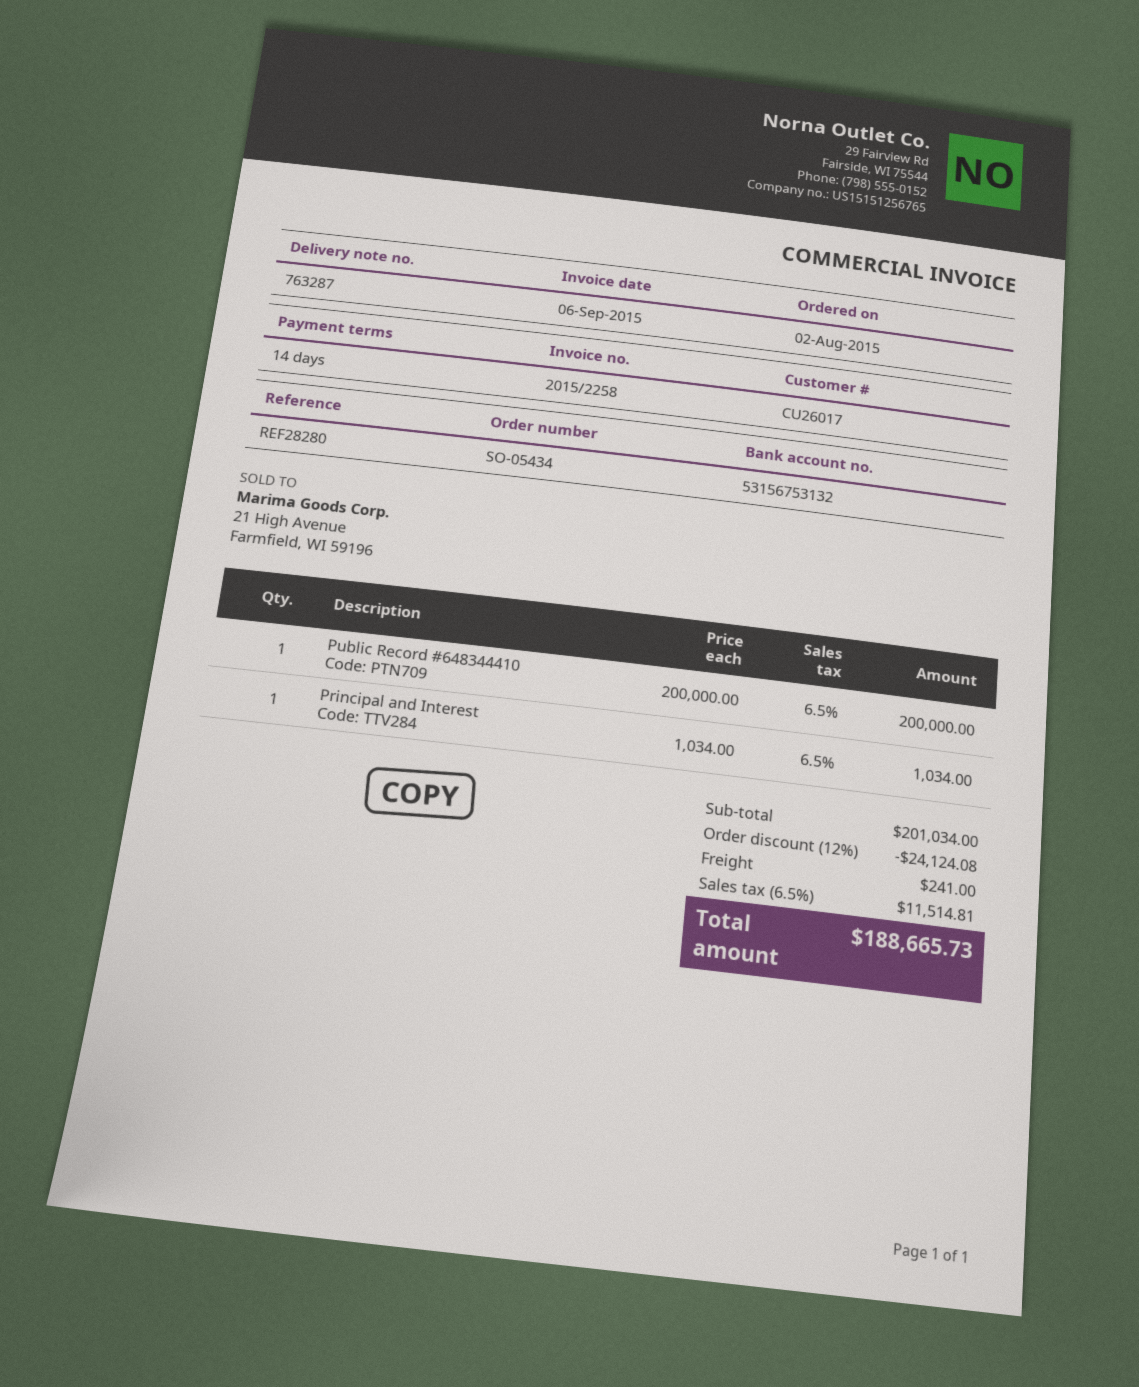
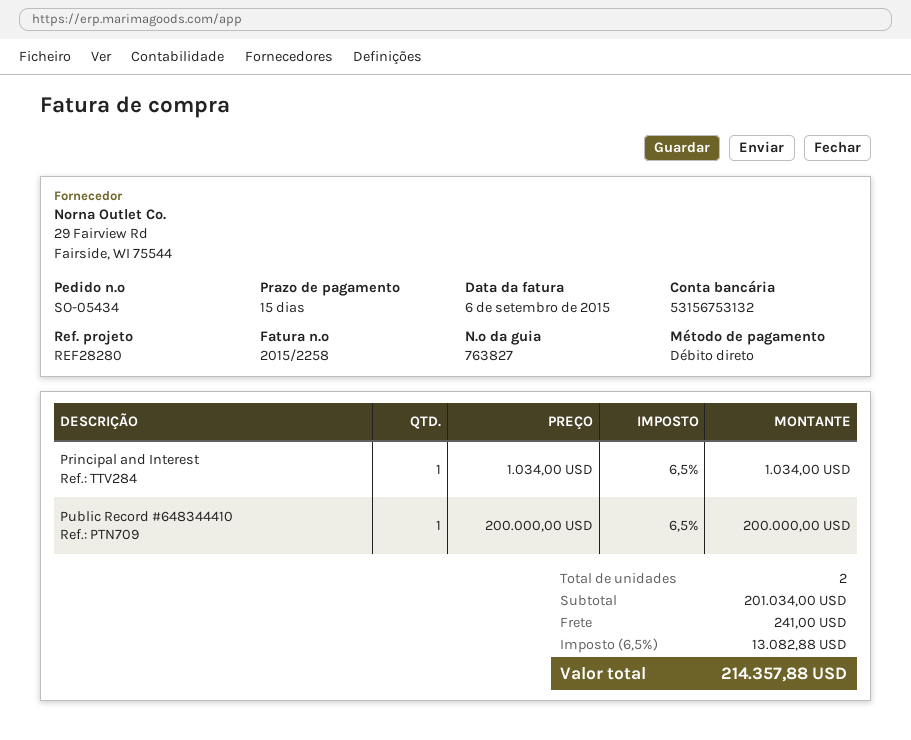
delivery note number: 763287 -> 763827
payment terms: 14 days -> 15 days
discount: 12% = 24124.08 -> none
tax: 6.5% = 11514.81 -> 6.5% = 13082.88
total: 188665.73 -> 214357.88

